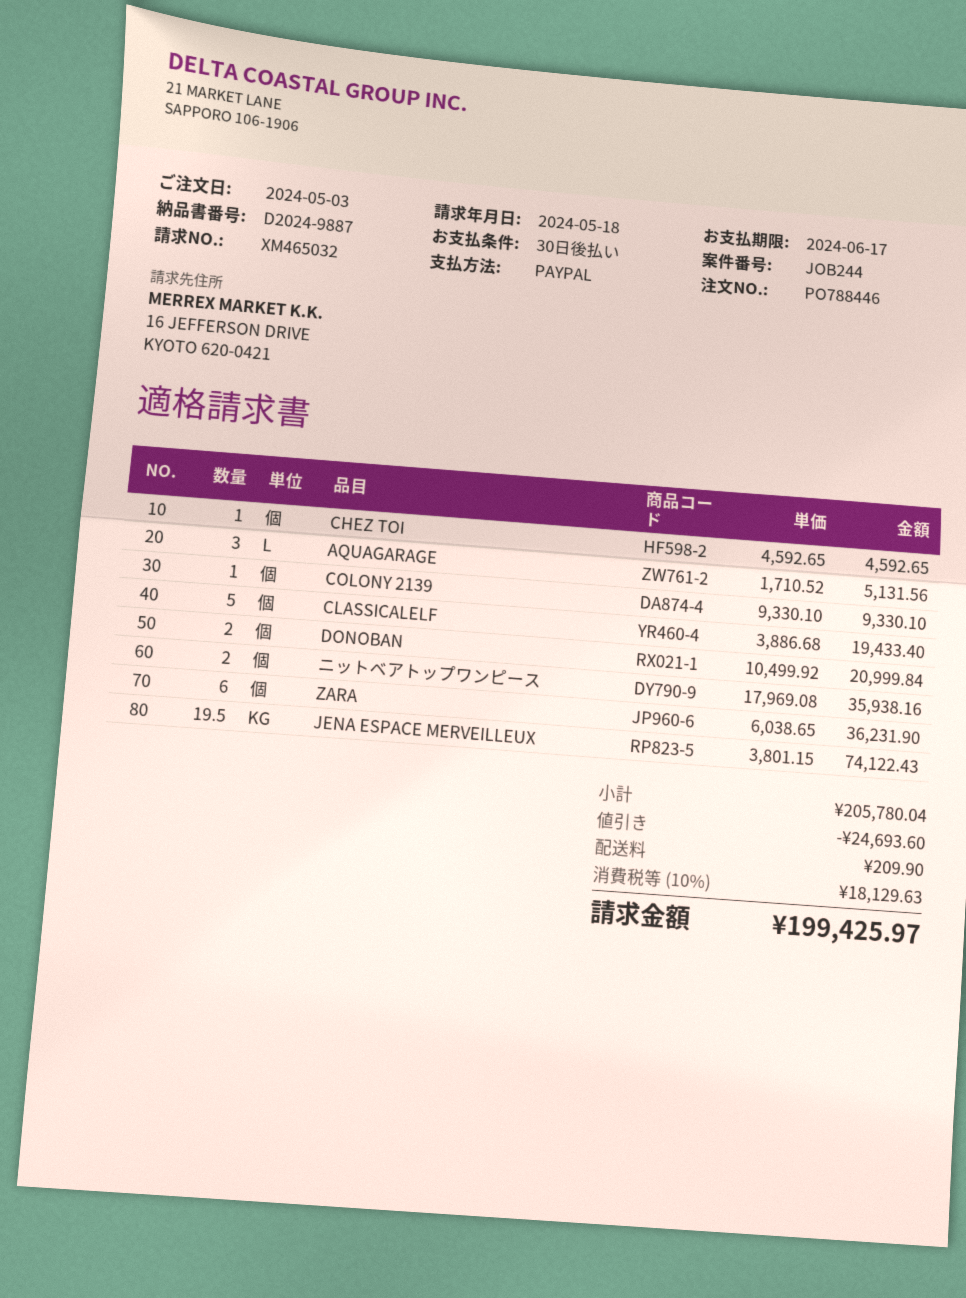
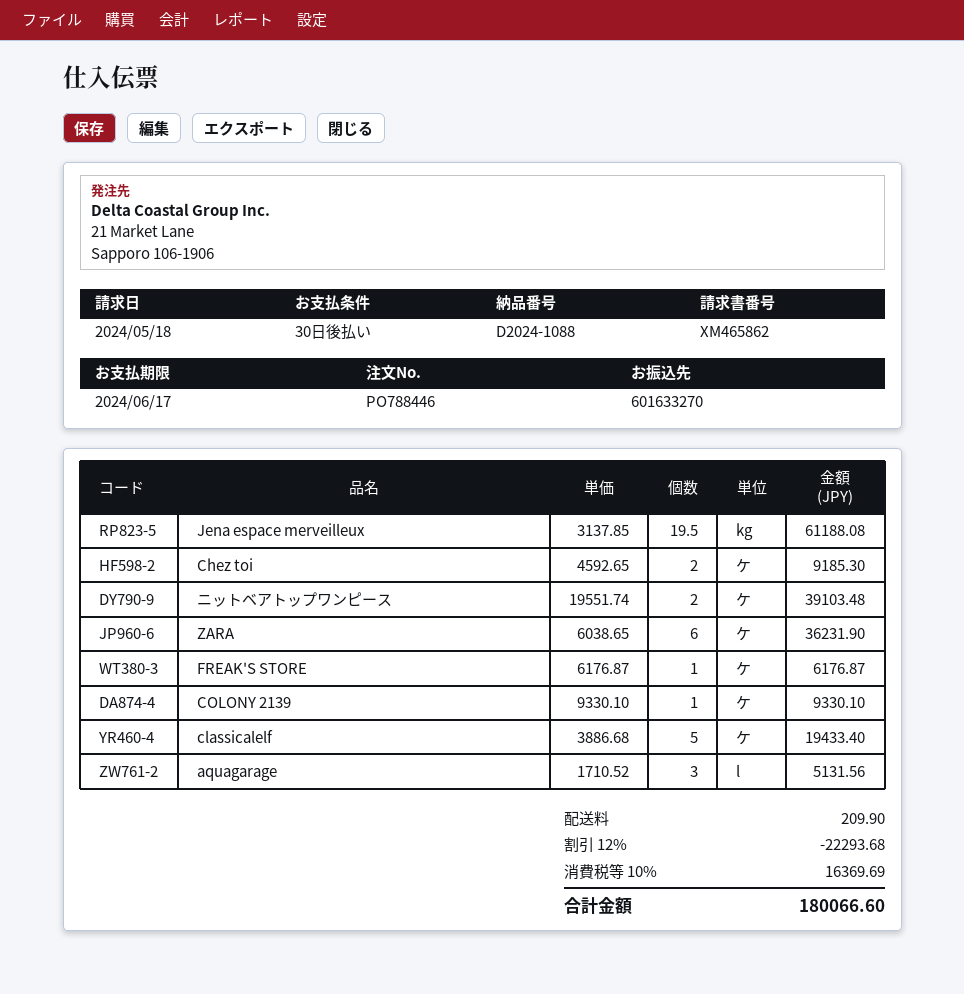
delivery note number: D2024-9887 -> D2024-1088
invoice number: XM465032 -> XM465862
CHEZ TOI: 1 x 4592.65 = 4592.65 -> 2 x 4592.65 = 9185.30
DONOBAN: 2 x 10499.92 = 20999.84 -> none
ニットベアトップワンピース: 2 x 17969.08 = 35938.16 -> 2 x 19551.74 = 39103.48
JENA ESPACE MERVEILLEUX: 19.5 x 3801.15 = 74122.43 -> 19.5 x 3137.85 = 61188.08
FREAK'S STORE: none -> 1 x 6176.87 = 6176.87
discount: 24693.60 -> 22293.68
tax: 10% = 18129.63 -> 10% = 16369.69
total: 199425.97 -> 180066.60

